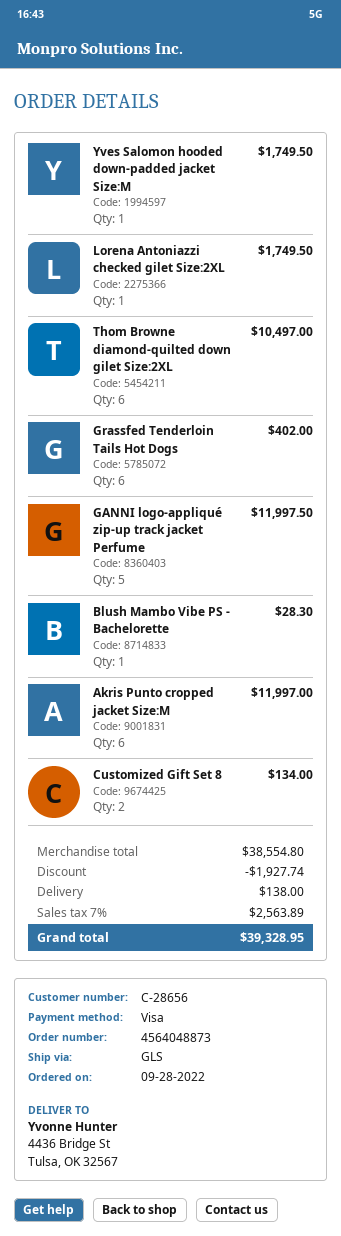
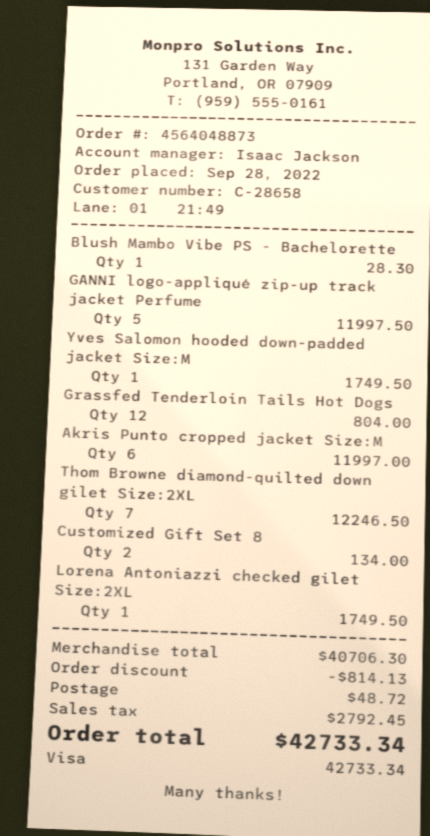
customer number: C-28656 -> C-28658
Thom Browne diamond-quilted down gilet Size:2XL: 6 for 10497.00 -> 7 for 12246.50
Grassfed Tenderloin Tails Hot Dogs: 6 for 402.00 -> 12 for 804.00
subtotal: 38554.80 -> 40706.30
discount: 1927.74 -> 814.13
shipping: 138.00 -> 48.72
tax: 2563.89 -> 2792.45
total: 39328.95 -> 42733.34

